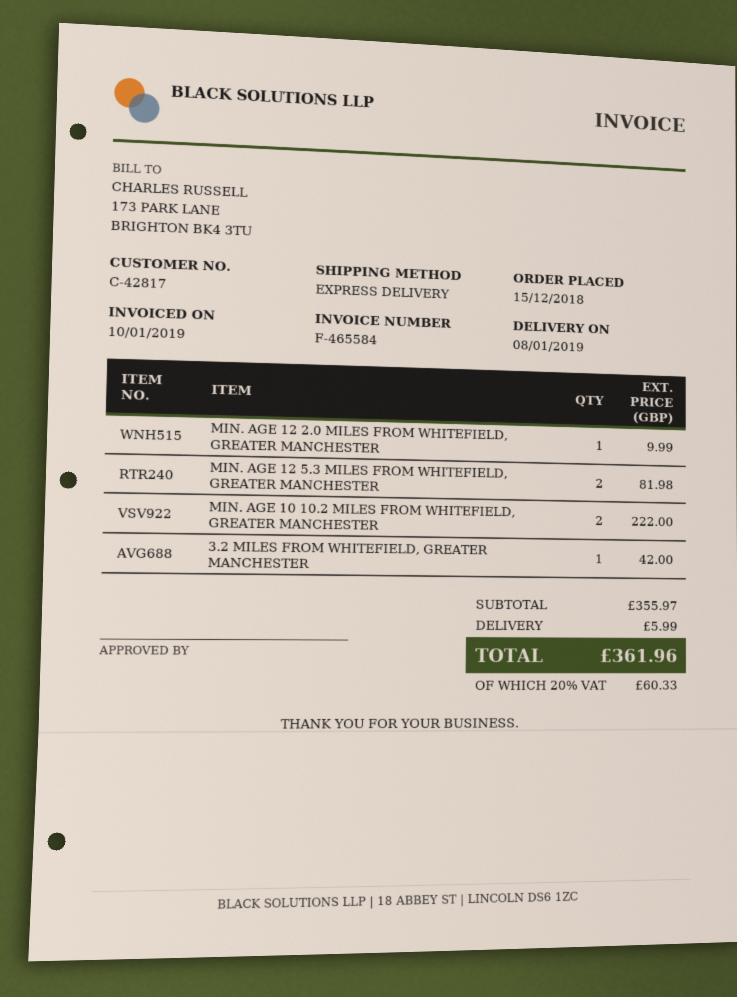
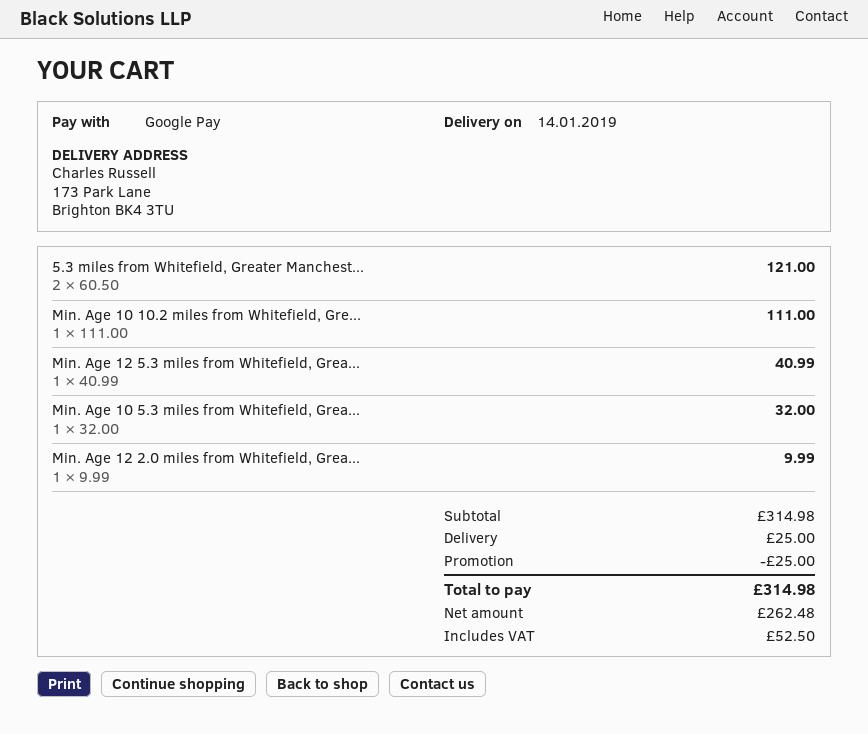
delivery date: 2019-01-08 -> 2019-01-14
MIN. AGE 12 5.3 MILES FROM WHITEFIELD, GREATER MANCHESTER: 2 for 81.98 -> 1 for 40.99
MIN. AGE 10 10.2 MILES FROM WHITEFIELD, GREATER MANCHESTER: 2 for 222.00 -> 1 for 111.00
3.2 MILES FROM WHITEFIELD, GREATER MANCHESTER: 1 for 42.00 -> none
5.3 miles from Whitefield, Greater Manchest...: none -> 2 for 121.00
Min. Age 10 5.3 miles from Whitefield, Grea...: none -> 1 for 32.00
subtotal: 355.97 -> 314.98
discount: none -> 25.00
shipping: 5.99 -> 25.00
tax: 60.33 -> 52.50
total: 361.96 -> 314.98

